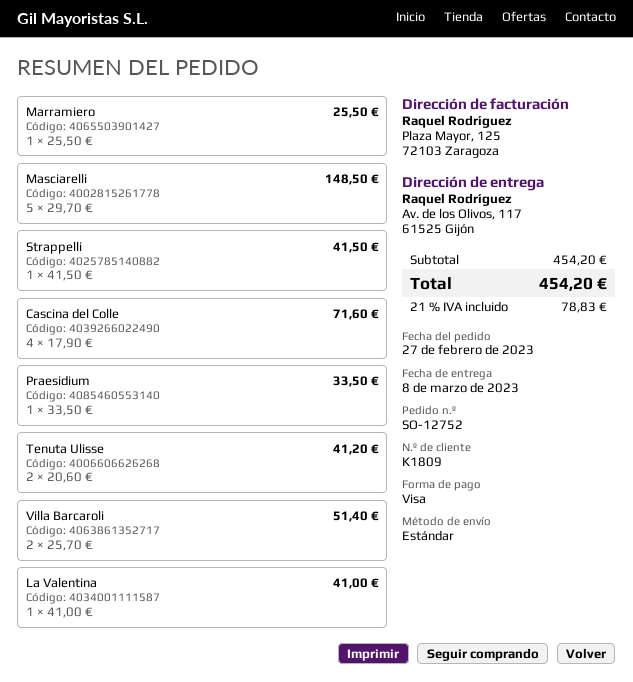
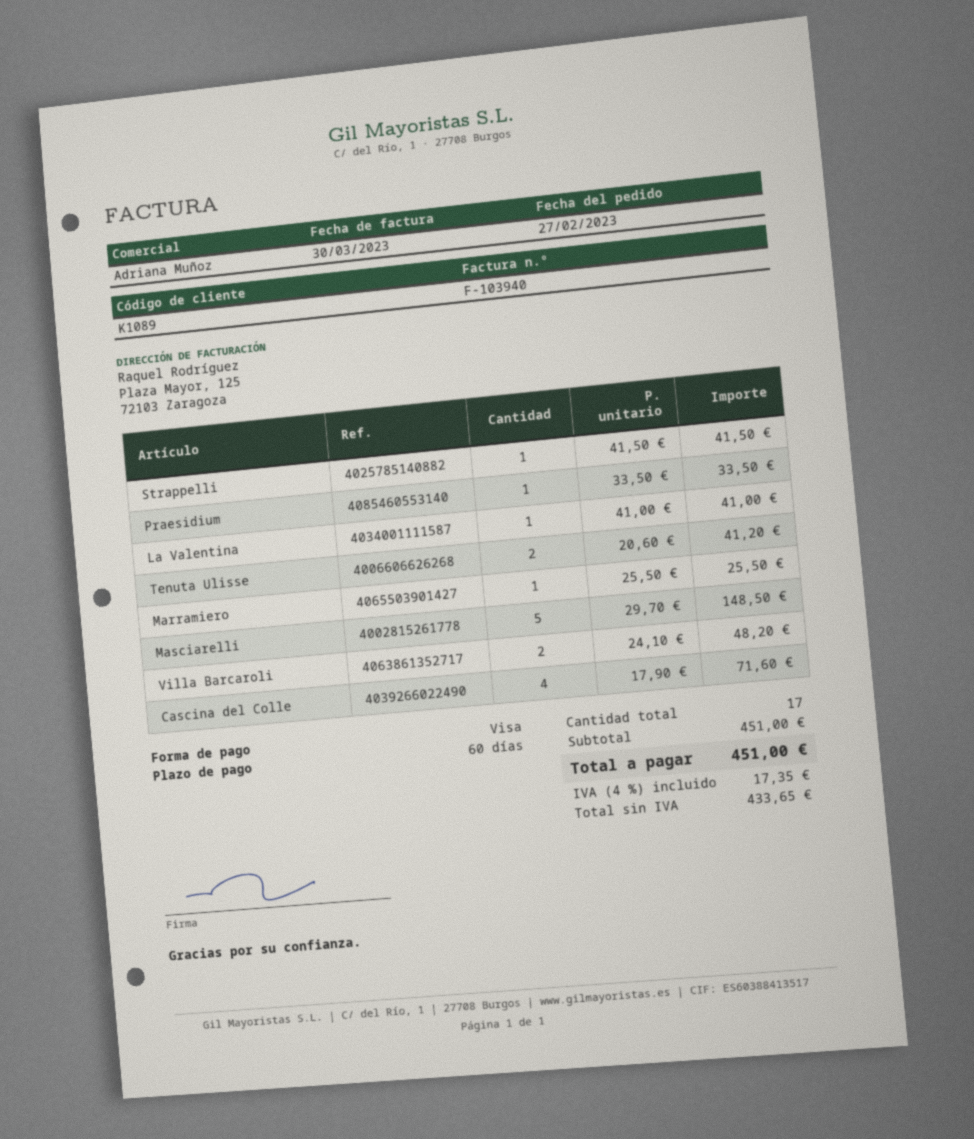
customer number: K1809 -> K1089
Villa Barcaroli: 2 x 25.70 = 51.40 -> 2 x 24.10 = 48.20
subtotal: 454.20 -> 451.00
tax: 21% = 78.83 -> 4% = 17.35
total: 454.20 -> 451.00

